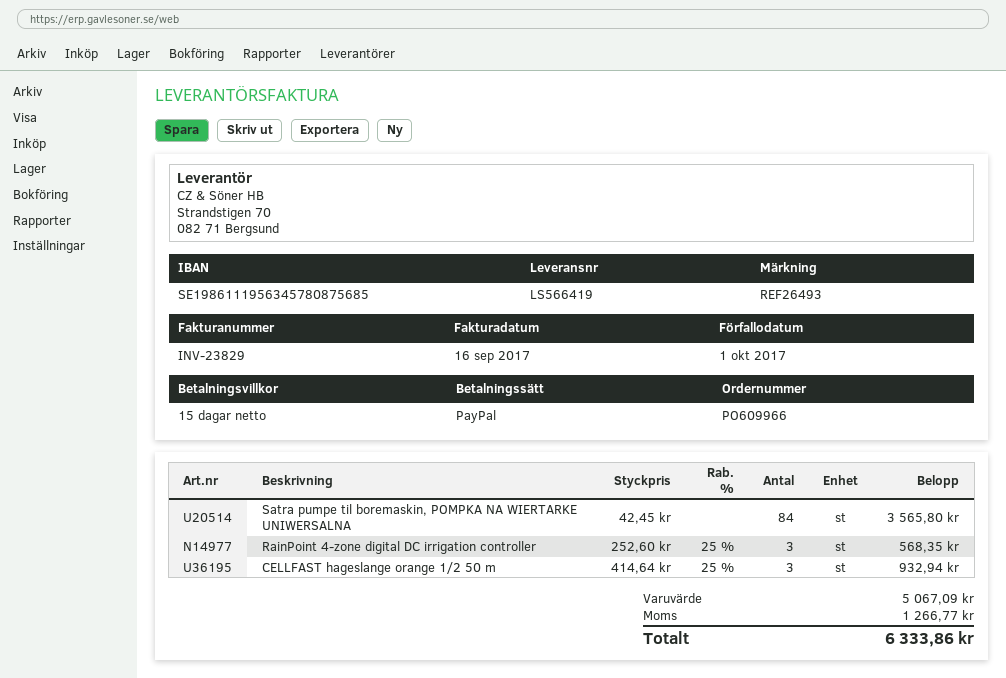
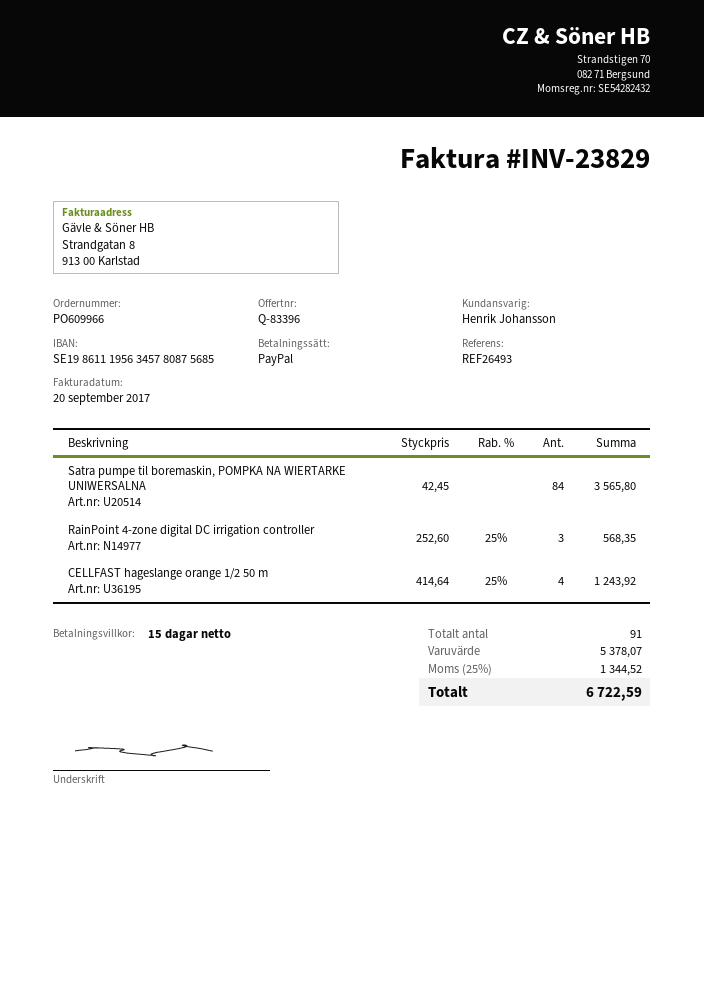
invoice date: 2017-09-16 -> 2017-09-20
CELLFAST hageslange orange 1/2 50 m: 3 x 414.64 - 25% = 932.94 -> 4 x 414.64 - 25% = 1243.92
subtotal: 5067.09 -> 5378.07
tax: 1266.77 -> 1344.52
total: 6333.86 -> 6722.59

